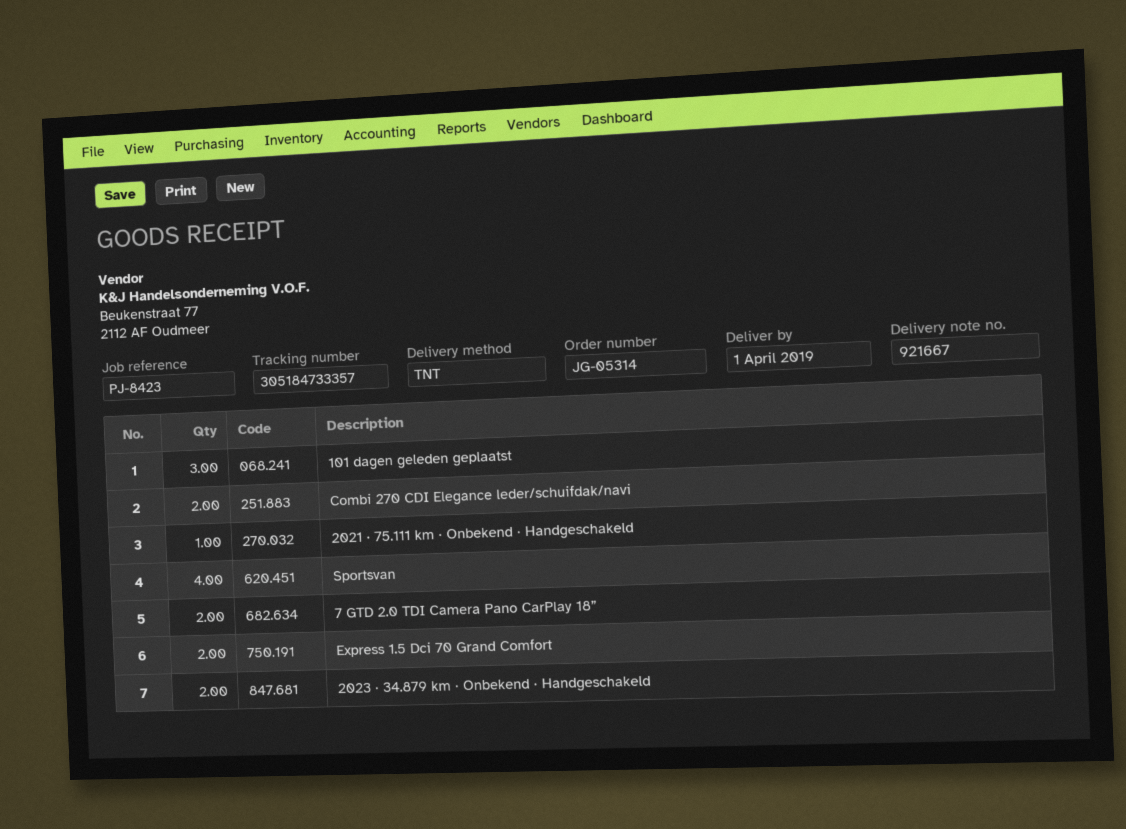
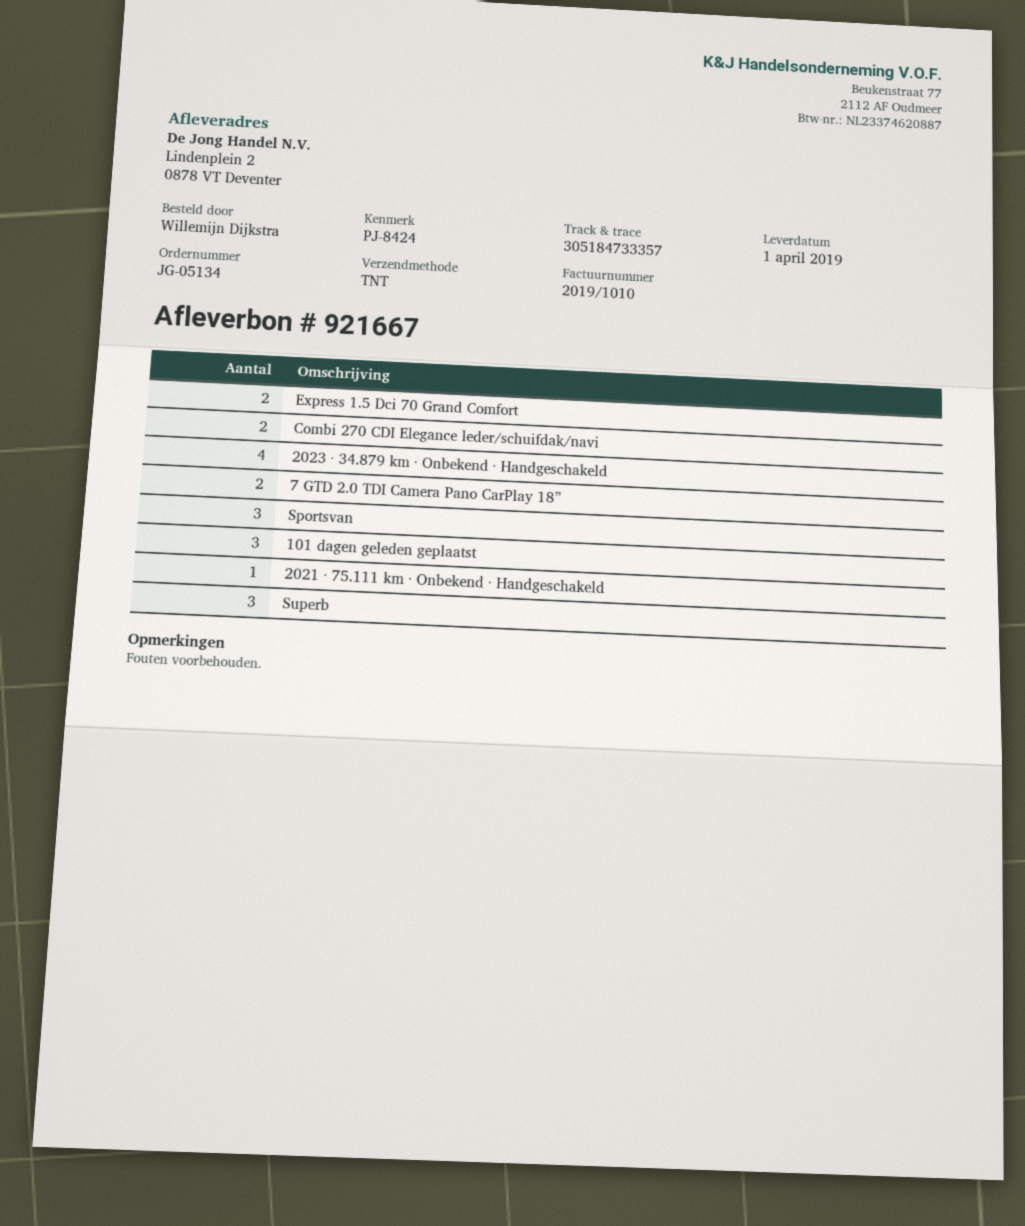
order number: JG-05314 -> JG-05134
reference: PJ-8423 -> PJ-8424
Sportsvan: 4 -> 3
2023 · 34.879 km · Onbekend · Handgeschakeld: 2 -> 4
Superb: none -> 3

